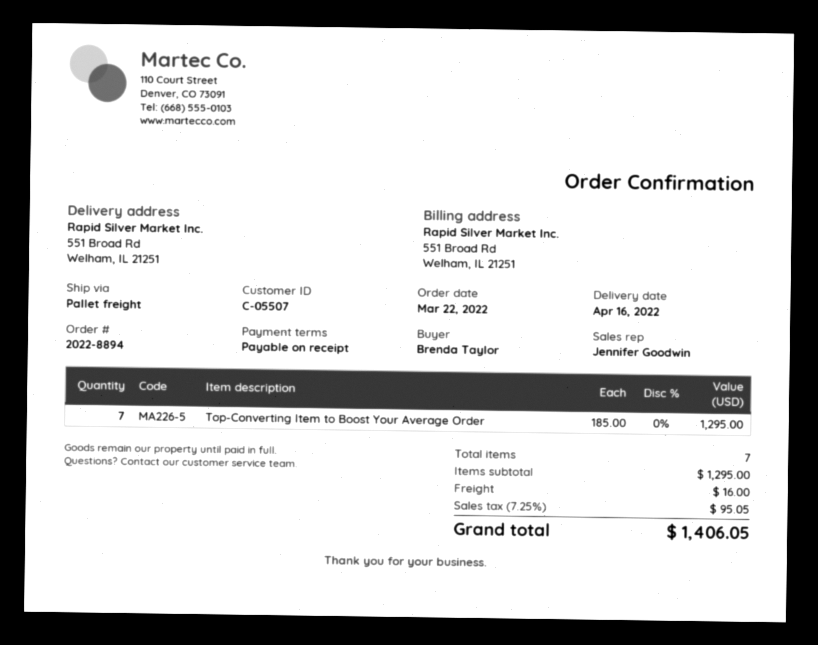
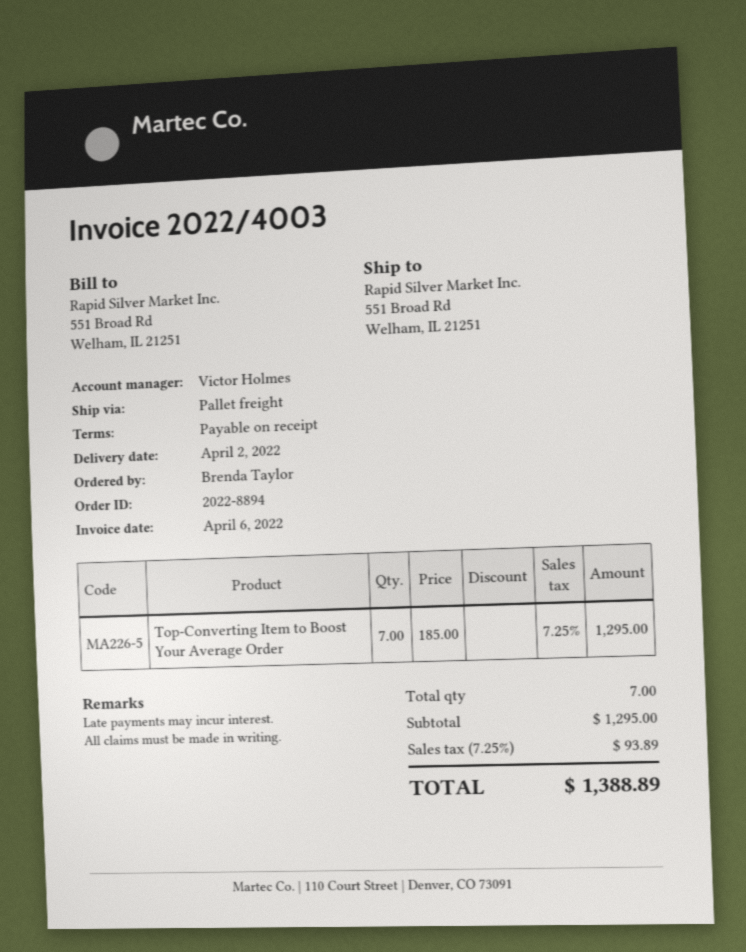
delivery date: 2022-04-16 -> 2022-04-02
sales rep: Jennifer Goodwin -> Victor Holmes
shipping: 16.00 -> none
tax: 7.25% = 95.05 -> 7.25% = 93.89
total: 1406.05 -> 1388.89

